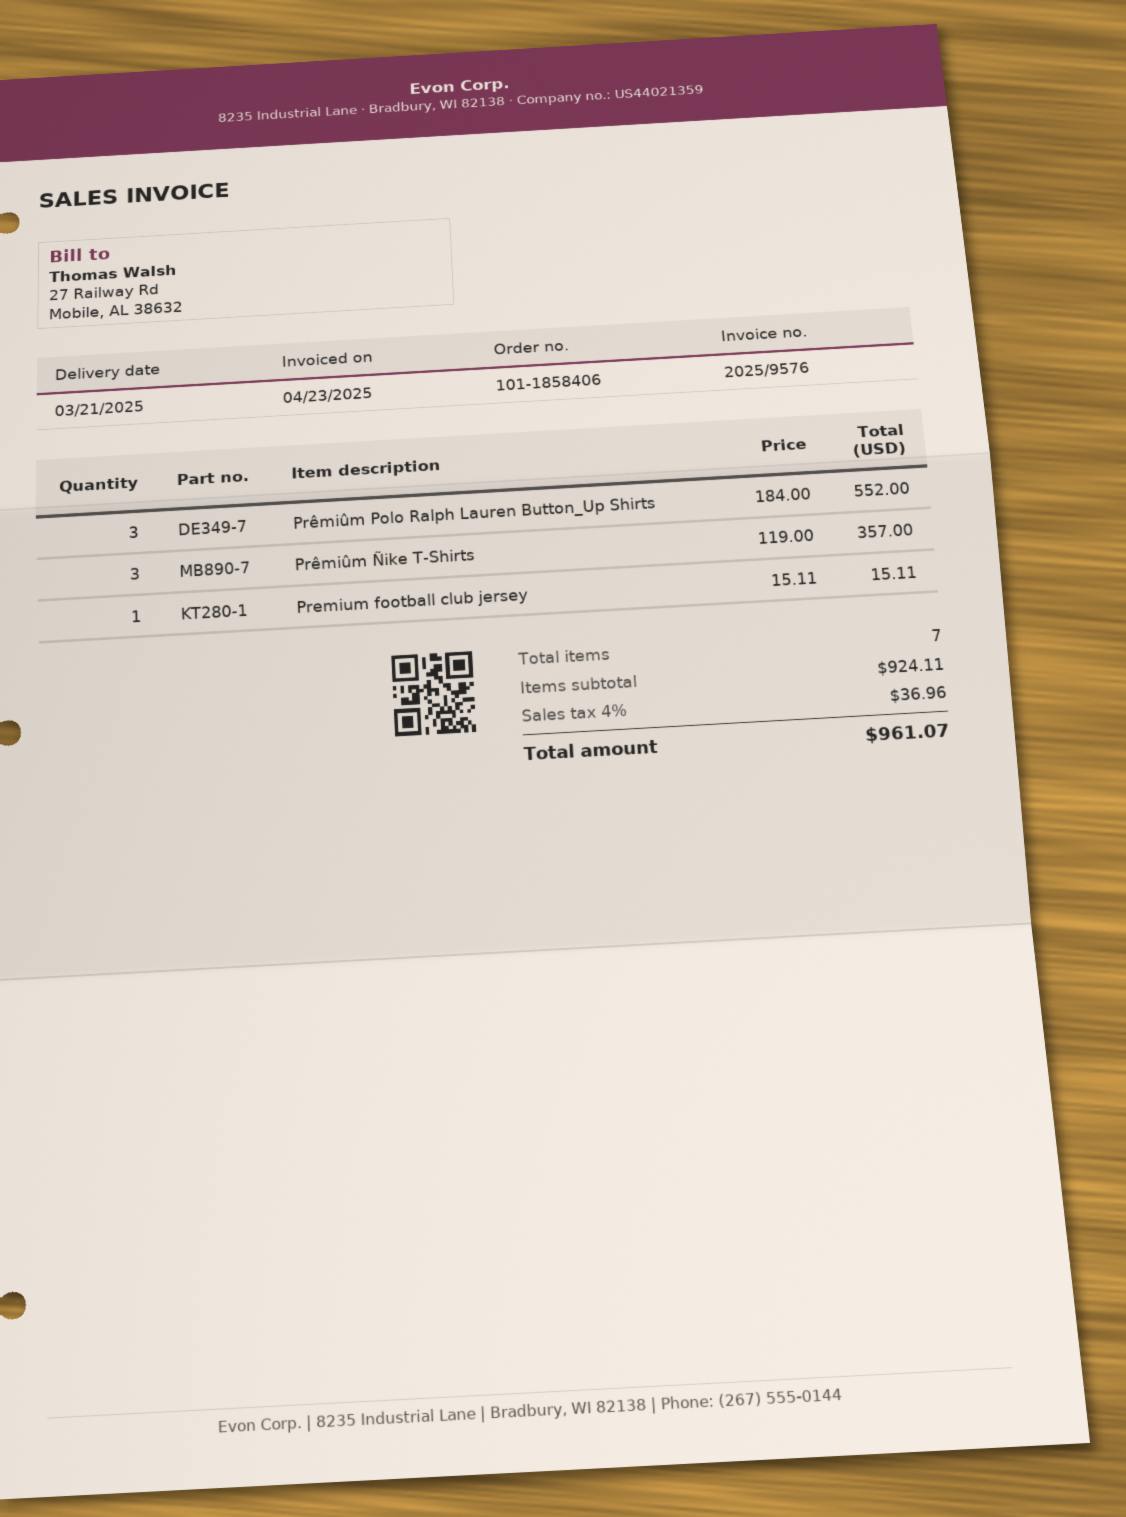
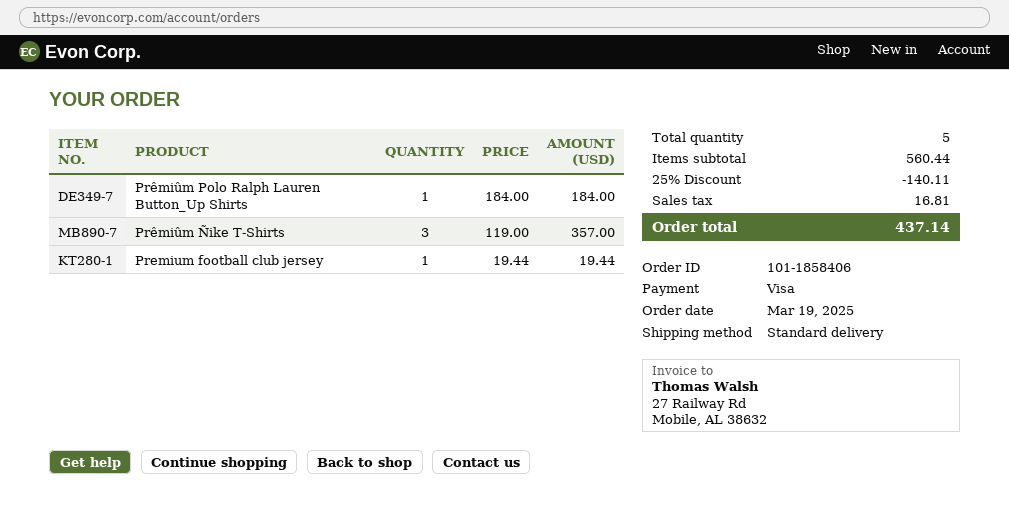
Prêmiûm Polo Ralph Lauren Button_Up Shirts: 3 x 184.00 = 552.00 -> 1 x 184.00 = 184.00
Premium football club jersey: 1 x 15.11 = 15.11 -> 1 x 19.44 = 19.44
total quantity: 7 -> 5
subtotal: 924.11 -> 560.44
discount: none -> 25% = 140.11
tax: 36.96 -> 16.81
total: 961.07 -> 437.14

